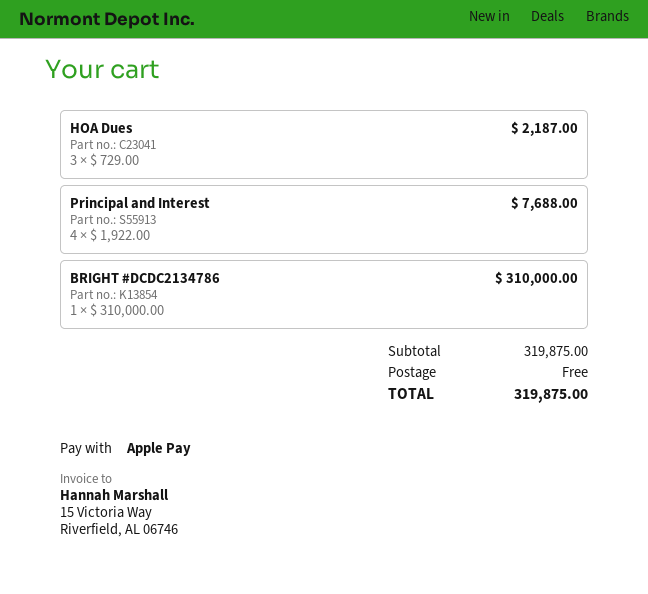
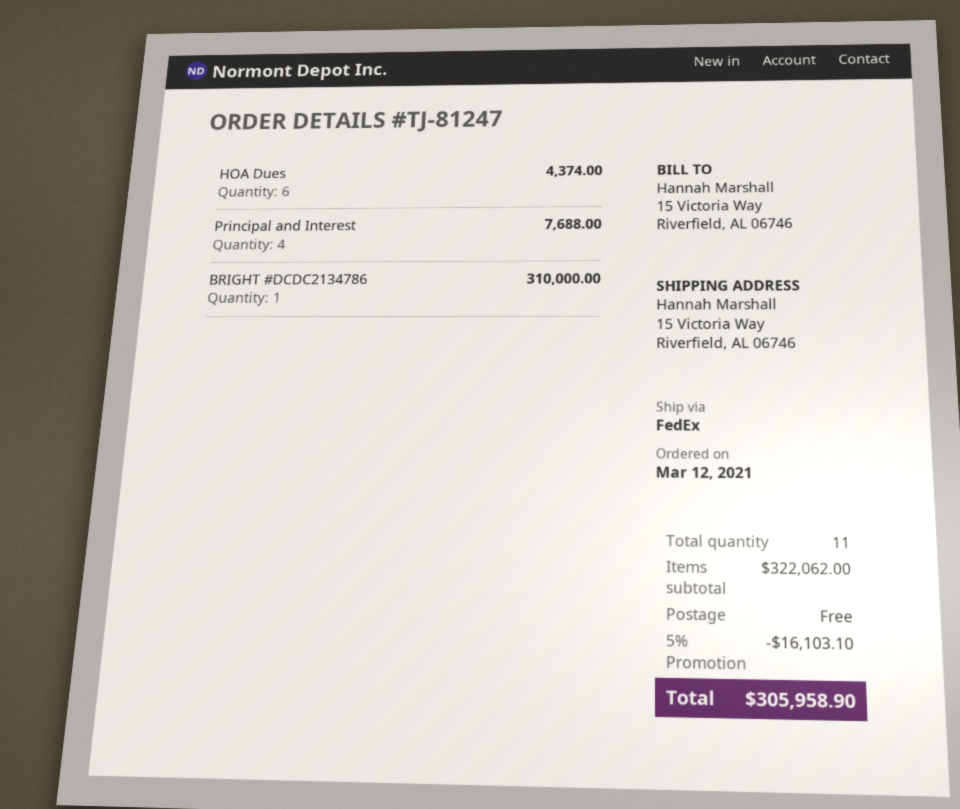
HOA Dues: 3 for 2187.00 -> 6 for 4374.00
subtotal: 319875.00 -> 322062.00
discount: none -> 5% = 16103.10
total: 319875.00 -> 305958.90

